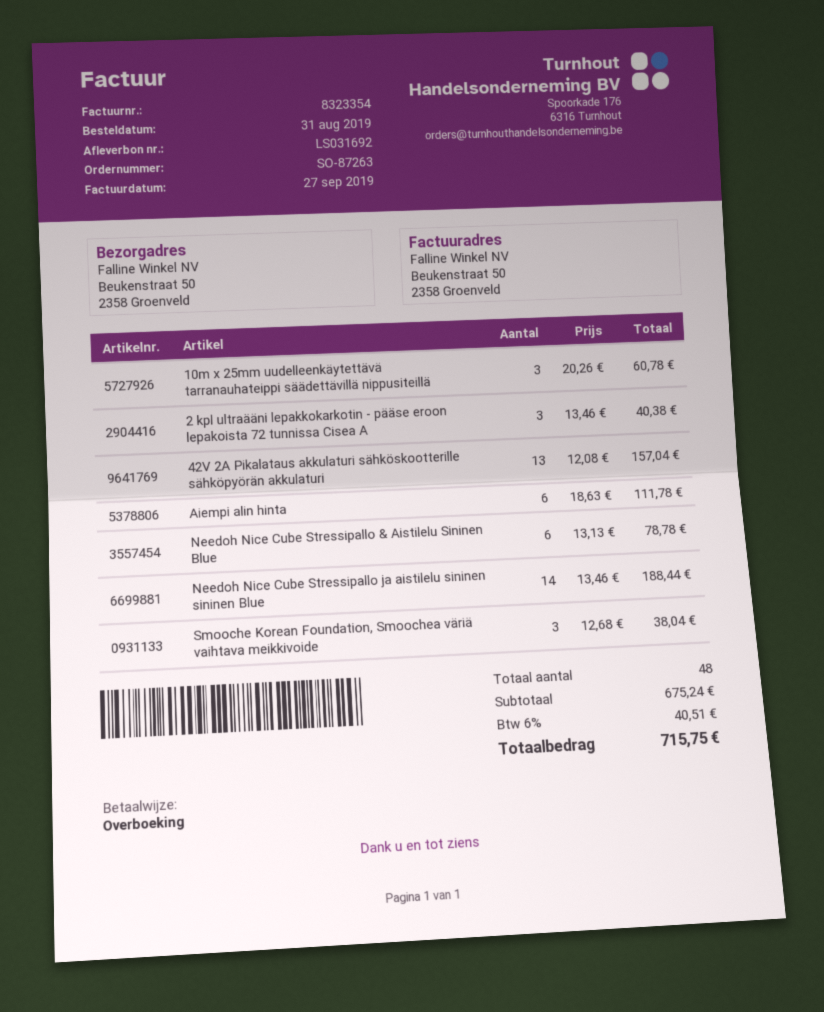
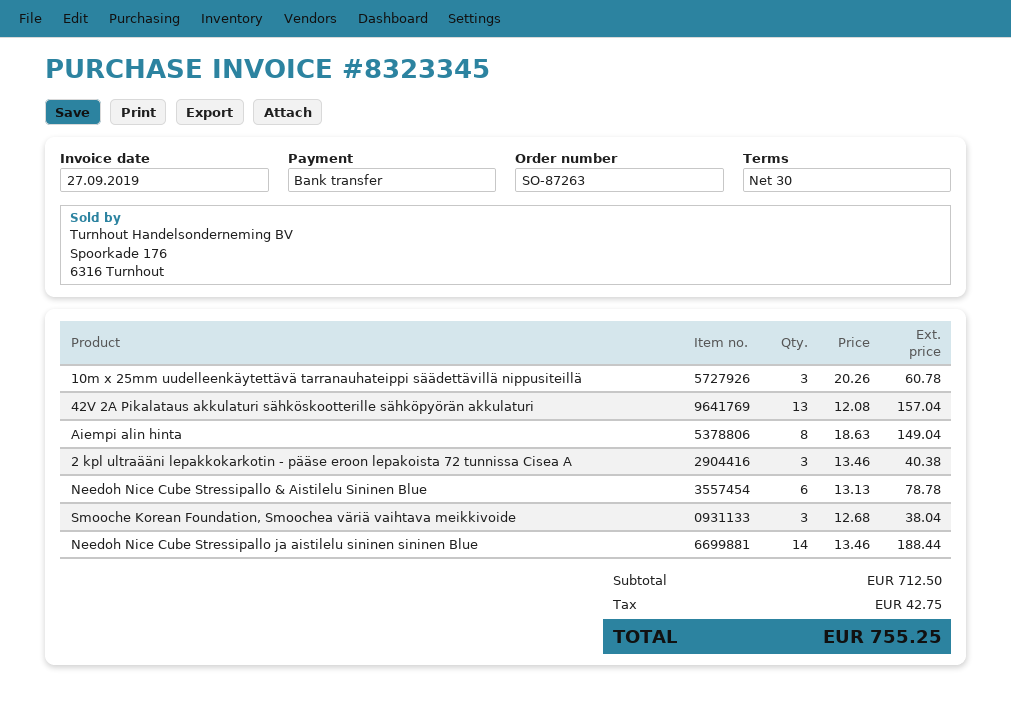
invoice number: 8323354 -> 8323345
Aiempi alin hinta: 6 x 18.63 = 111.78 -> 8 x 18.63 = 149.04
subtotal: 675.24 -> 712.50
tax: 40.51 -> 42.75
total: 715.75 -> 755.25

